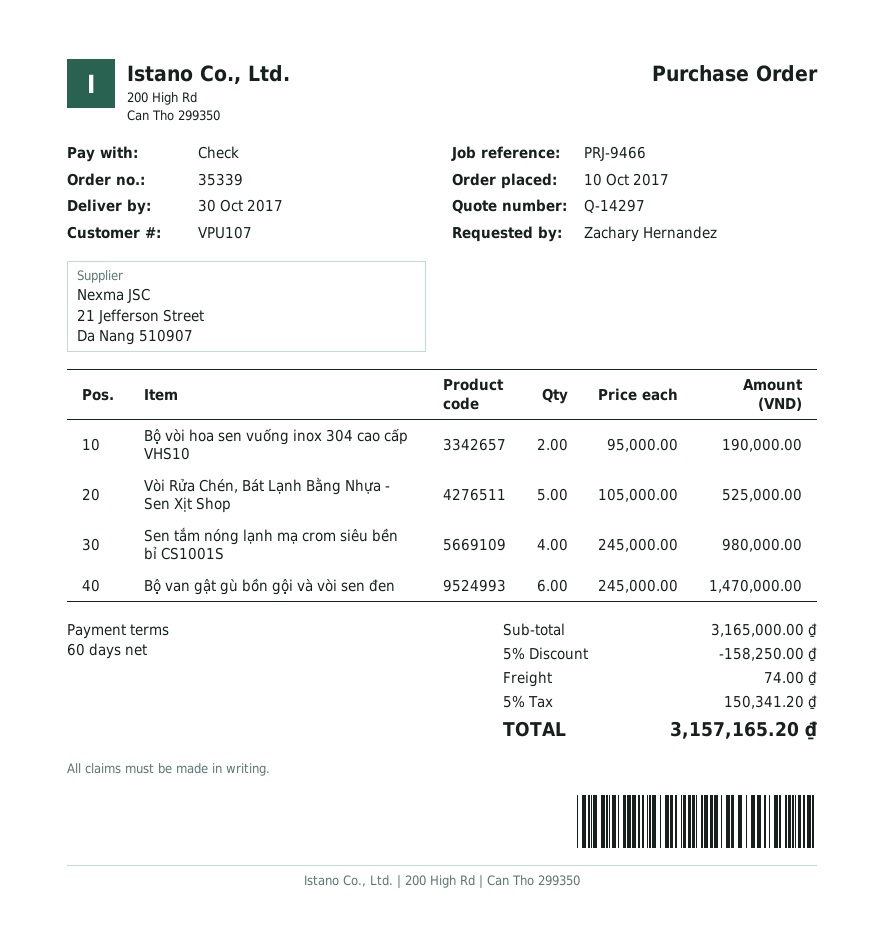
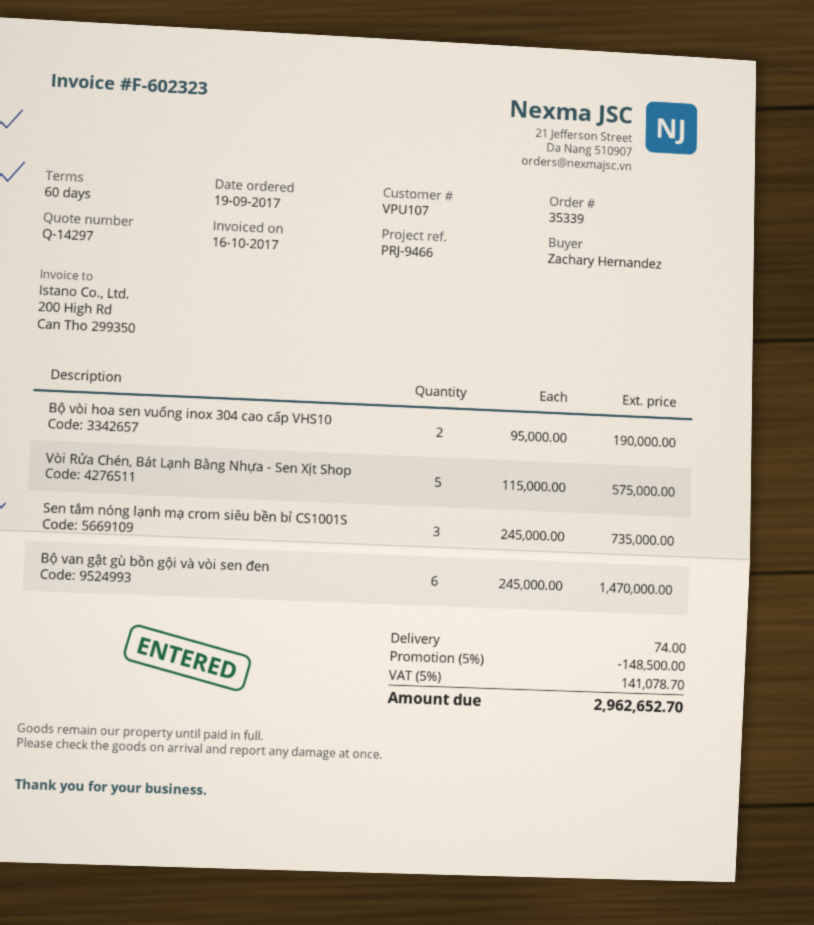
order date: 2017-10-10 -> 2017-09-19
Vòi Rửa Chén, Bát Lạnh Bằng Nhựa - Sen Xịt Shop: 5 x 105000.00 = 525000.00 -> 5 x 115000.00 = 575000.00
Sen tắm nóng lạnh mạ crom siêu bền bỉ CS1001S: 4 x 245000.00 = 980000.00 -> 3 x 245000.00 = 735000.00
discount: 5% = 158250.00 -> 5% = 148500.00
tax: 5% = 150341.20 -> 5% = 141078.70
total: 3157165.20 -> 2962652.70

